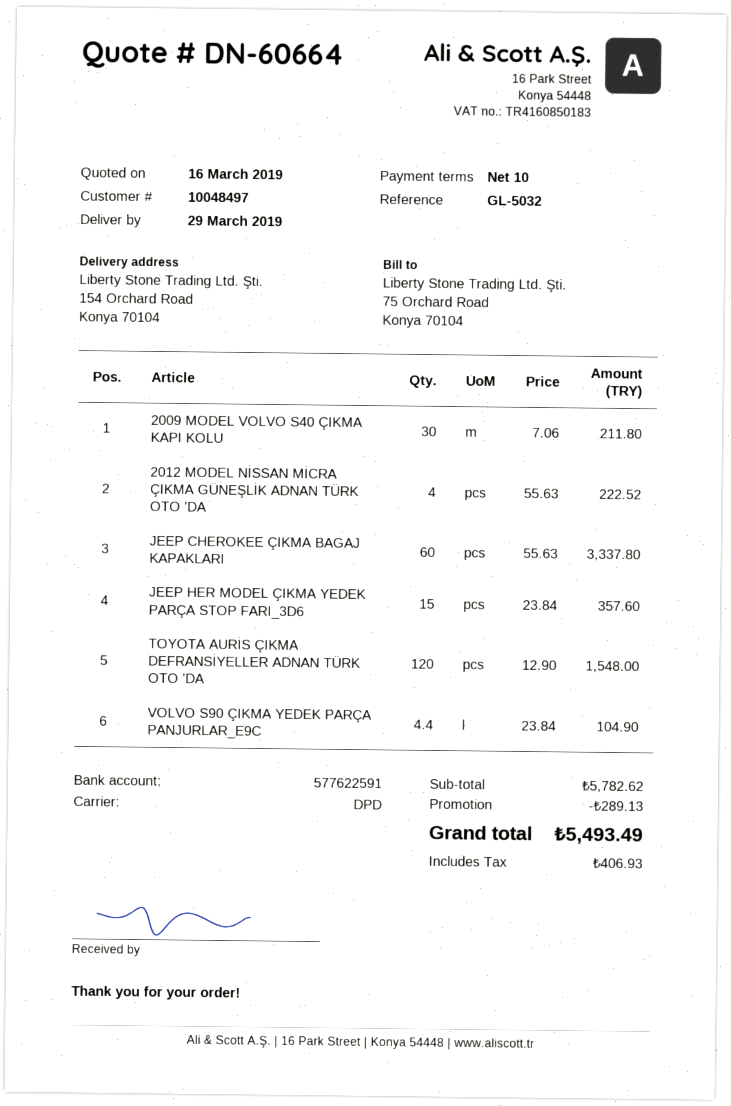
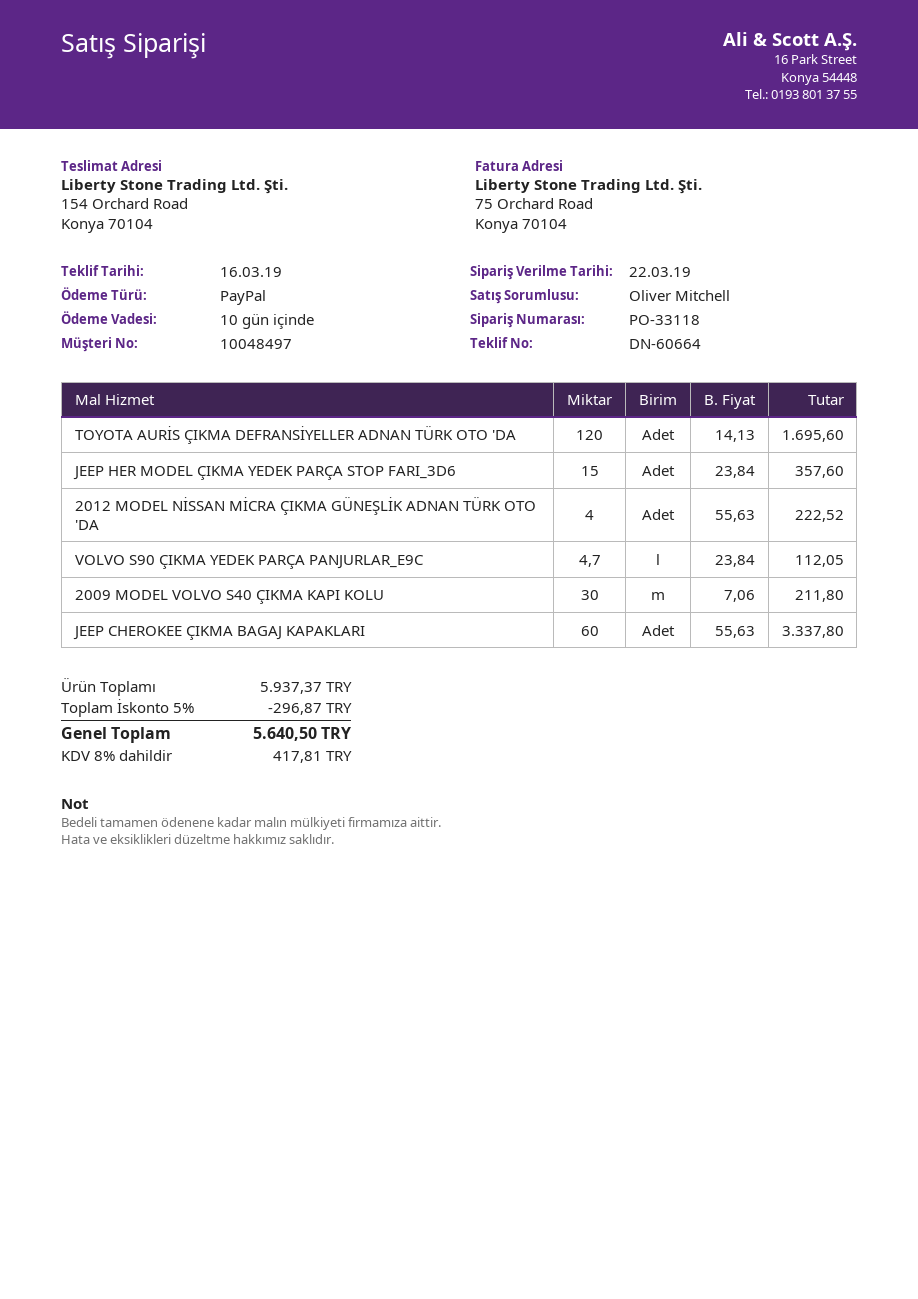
TOYOTA AURİS ÇIKMA DEFRANSİYELLER ADNAN TÜRK OTO 'DA: 120 x 12.90 = 1548.00 -> 120 x 14.13 = 1695.60
VOLVO S90 ÇIKMA YEDEK PARÇA PANJURLAR_E9C: 4.4 x 23.84 = 104.90 -> 4.7 x 23.84 = 112.05
subtotal: 5782.62 -> 5937.37
discount: 289.13 -> 296.87
tax: 406.93 -> 417.81
total: 5493.49 -> 5640.50

